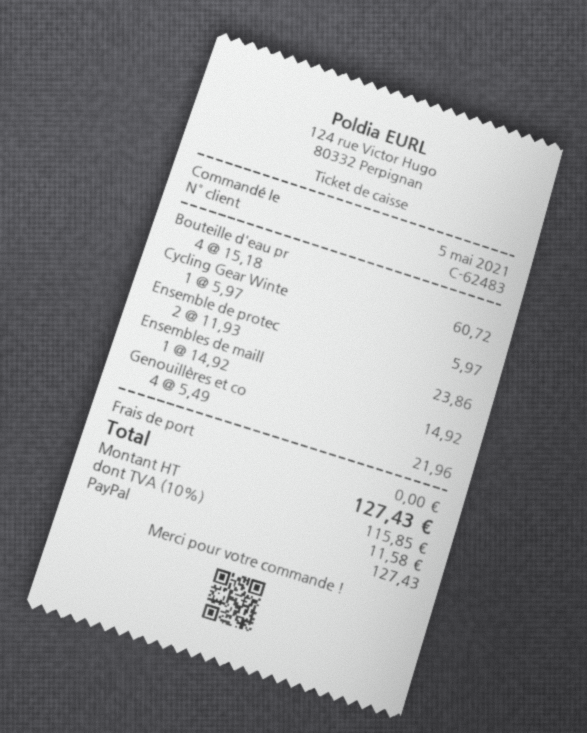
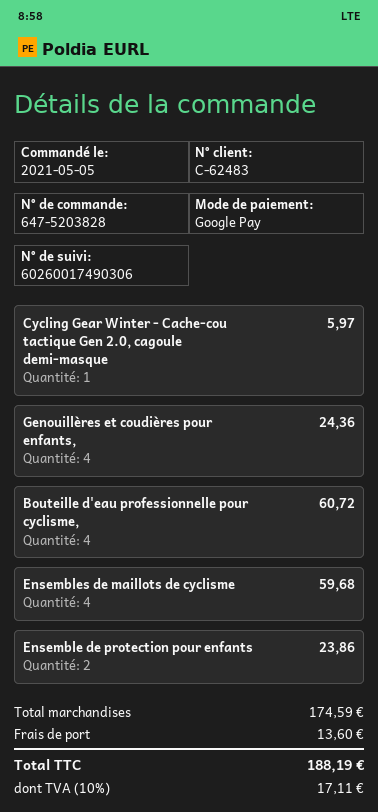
payment method: PayPal -> Google Pay
Ensembles de maill: 1 for 14.92 -> 4 for 59.68
Genouillères et co: 4 for 21.96 -> 4 for 24.36
shipping: 0.00 -> 13.60
tax: 10% = 11.58 -> 10% = 17.11
total: 127.43 -> 188.19

